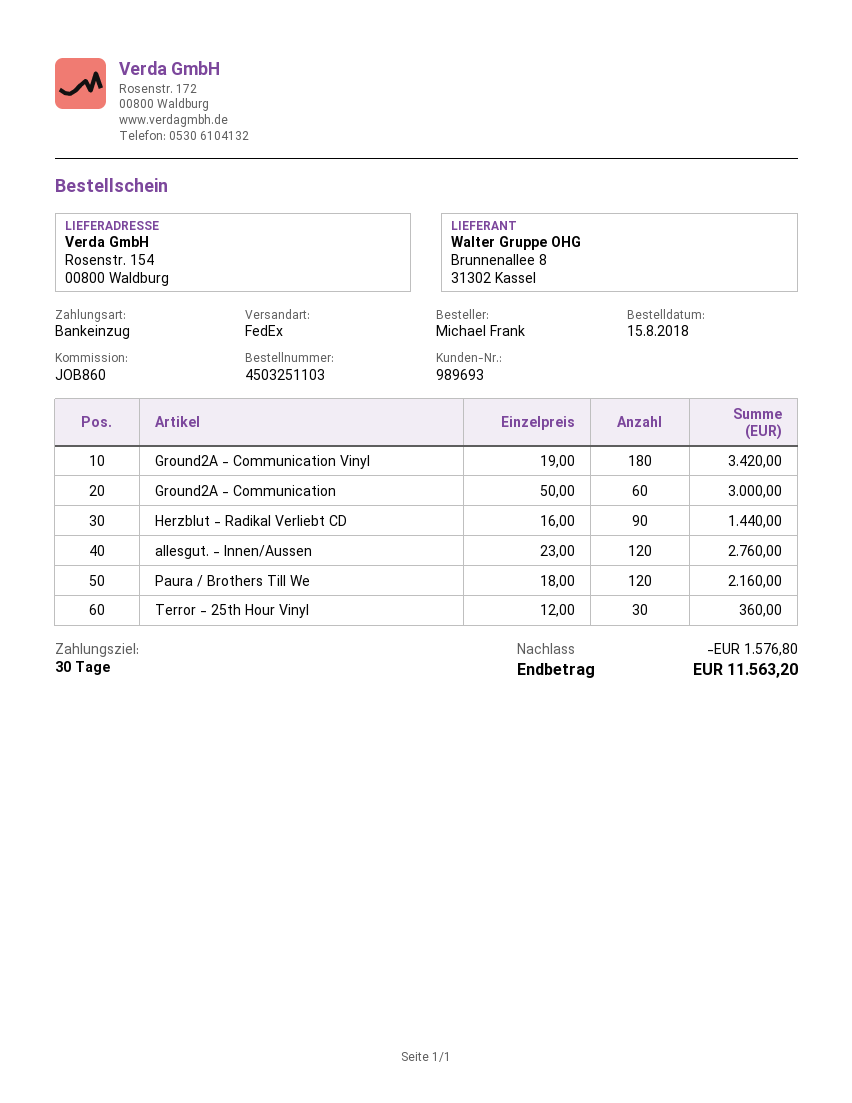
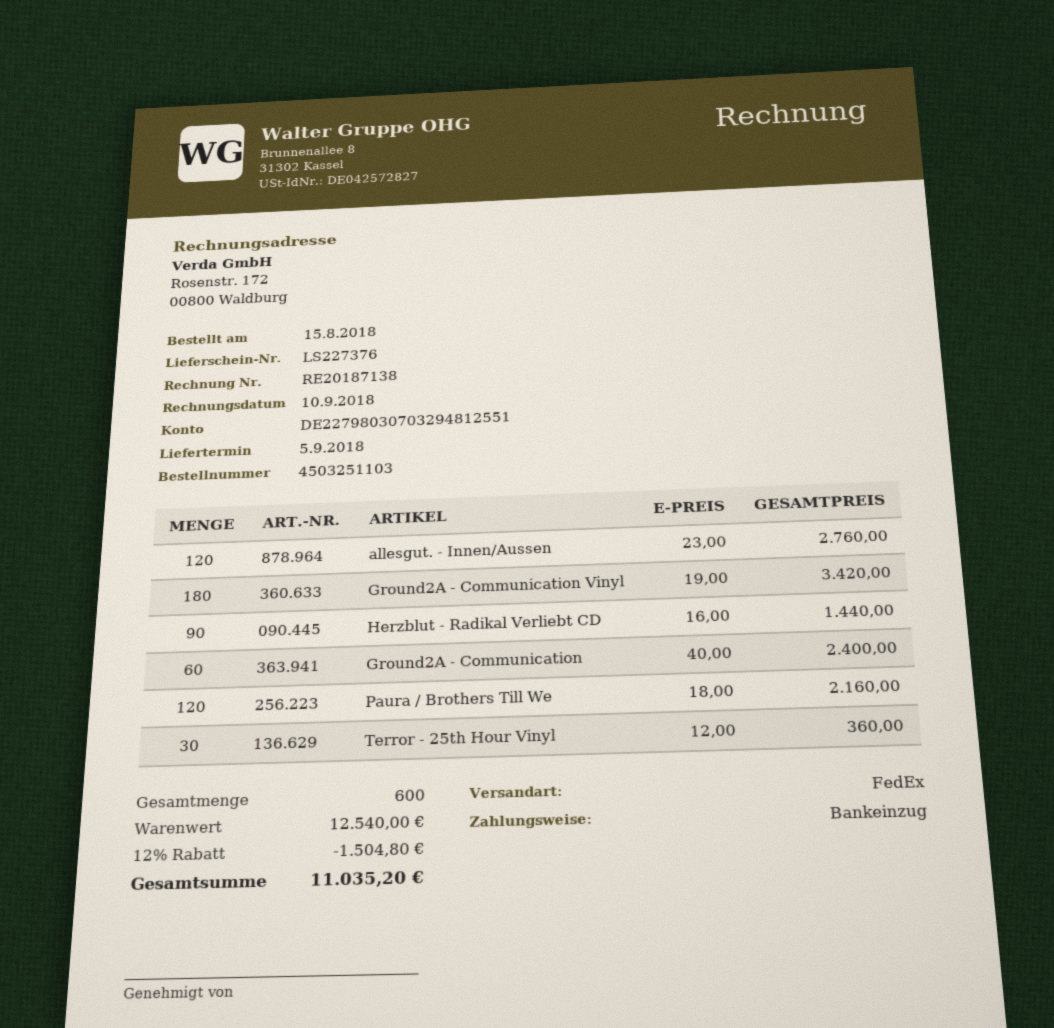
Ground2A - Communication: 60 x 50.00 = 3000.00 -> 60 x 40.00 = 2400.00
discount: 1576.80 -> 1504.80
total: 11563.20 -> 11035.20

